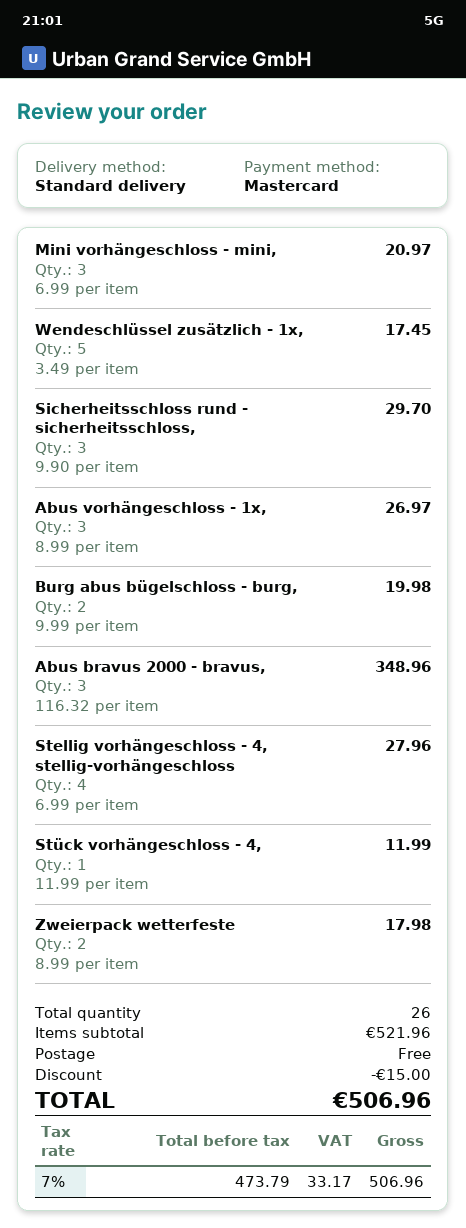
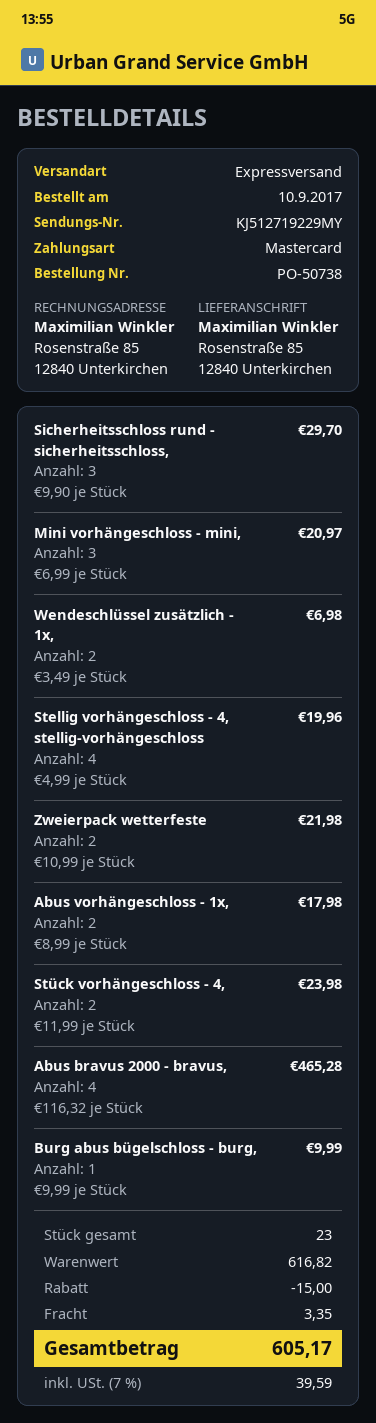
shipping method: standard -> express
Wendeschlüssel zusätzlich - 1x,: 5 x 3.49 = 17.45 -> 2 x 3.49 = 6.98
Abus vorhängeschloss - 1x,: 3 x 8.99 = 26.97 -> 2 x 8.99 = 17.98
Burg abus bügelschloss - burg,: 2 x 9.99 = 19.98 -> 1 x 9.99 = 9.99
Abus bravus 2000 - bravus,: 3 x 116.32 = 348.96 -> 4 x 116.32 = 465.28
Stellig vorhängeschloss - 4, stellig-vorhängeschloss: 4 x 6.99 = 27.96 -> 4 x 4.99 = 19.96
Stück vorhängeschloss - 4,: 1 x 11.99 = 11.99 -> 2 x 11.99 = 23.98
Zweierpack wetterfeste: 2 x 8.99 = 17.98 -> 2 x 10.99 = 21.98
total quantity: 26 -> 23
subtotal: 521.96 -> 616.82
shipping: 0.00 -> 3.35
tax: 7% = 33.17 -> 7% = 39.59
total: 506.96 -> 605.17

